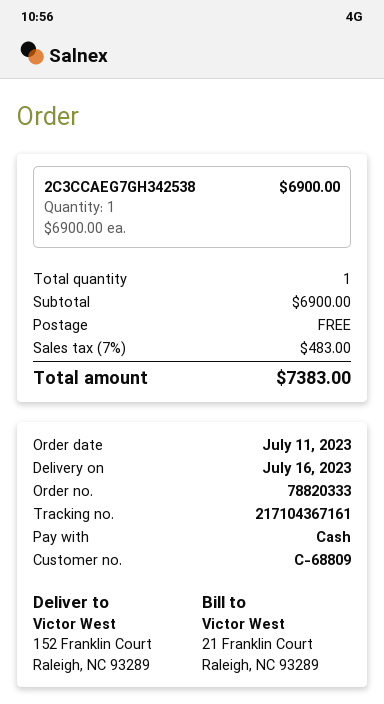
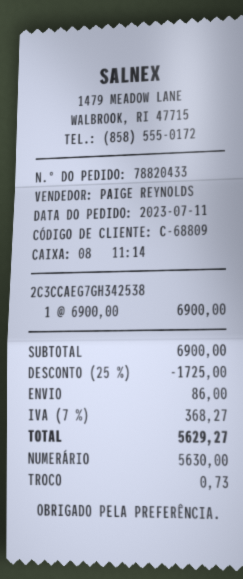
order number: 78820333 -> 78820433
discount: none -> 25% = 1725.00
shipping: 0.00 -> 86.00
tax: 7% = 483.00 -> 7% = 368.27
total: 7383.00 -> 5629.27

